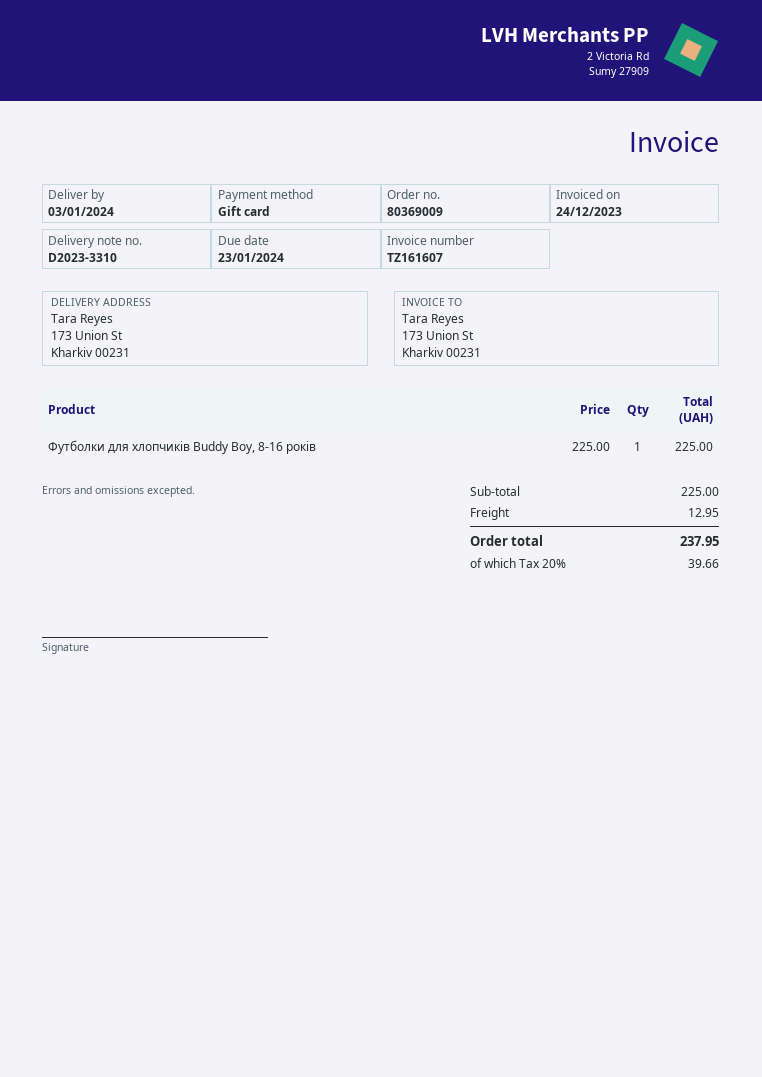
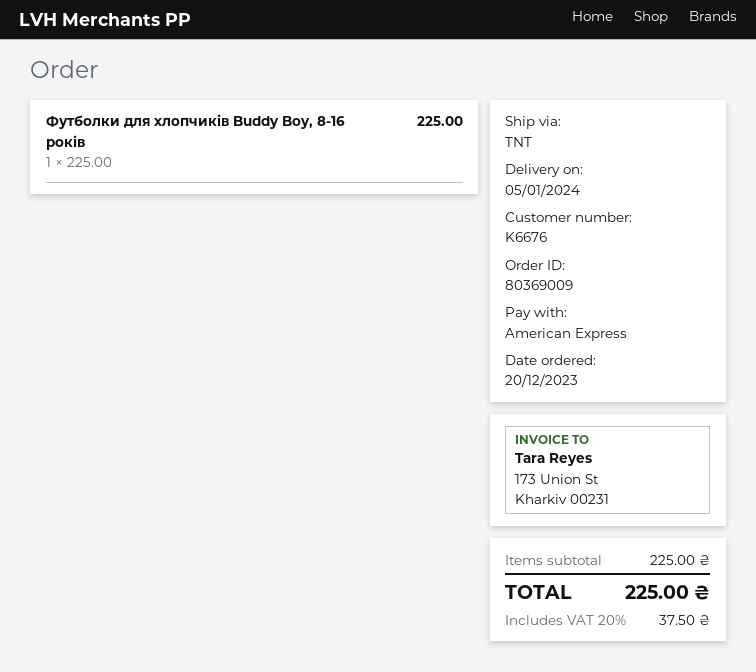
delivery date: 2024-01-03 -> 2024-01-05
payment method: gift card -> American Express
shipping: 12.95 -> none
tax: 20% = 39.66 -> 20% = 37.50
total: 237.95 -> 225.00

